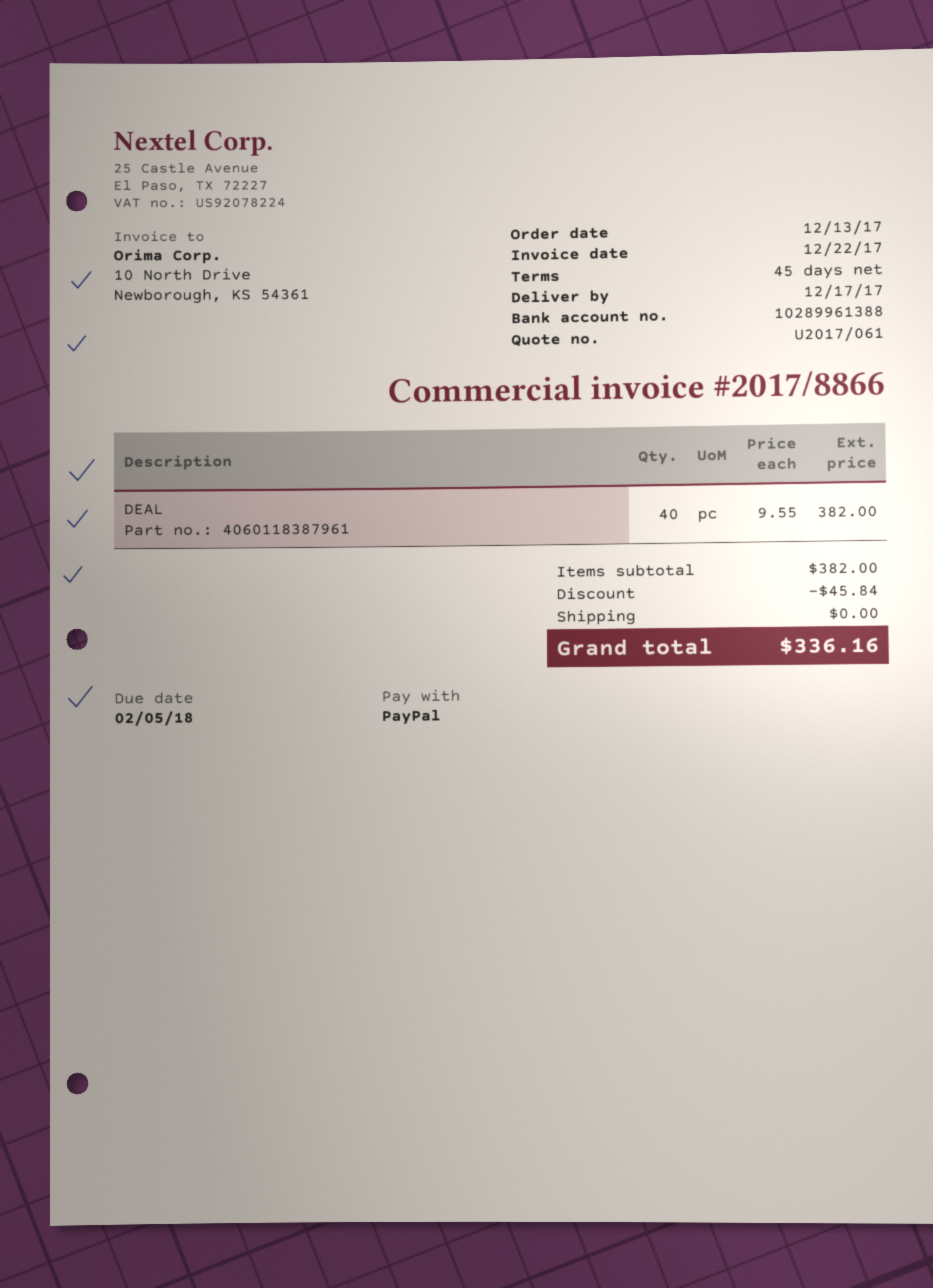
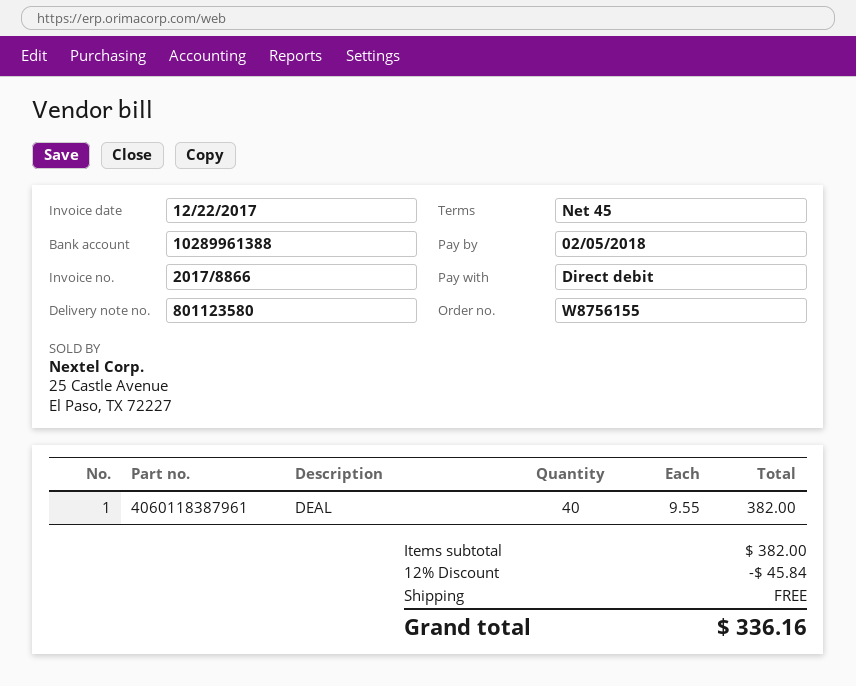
payment method: PayPal -> direct debit

